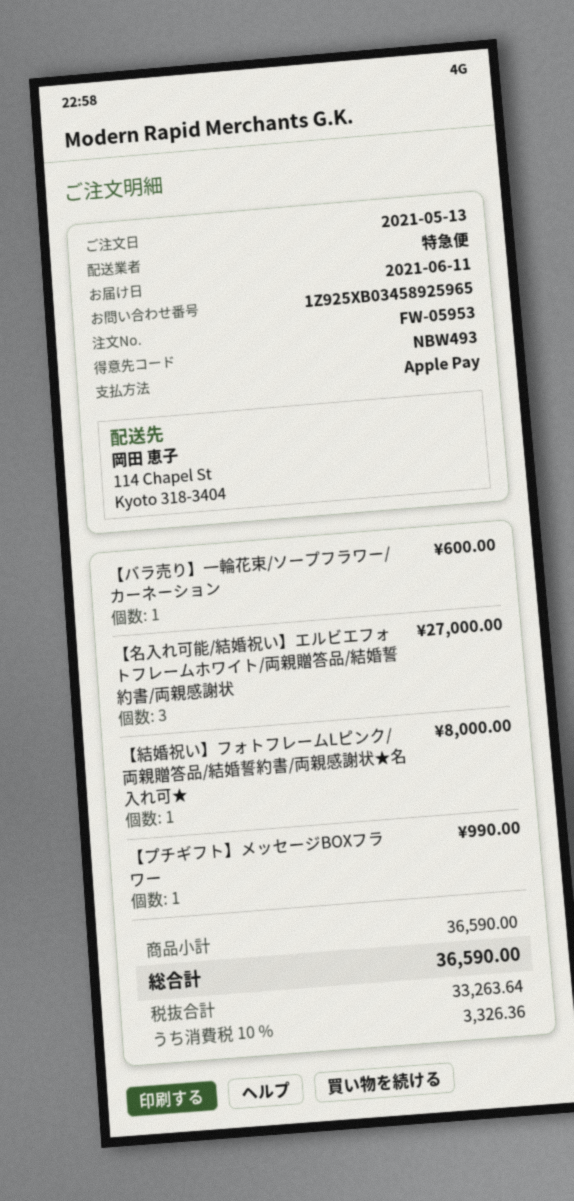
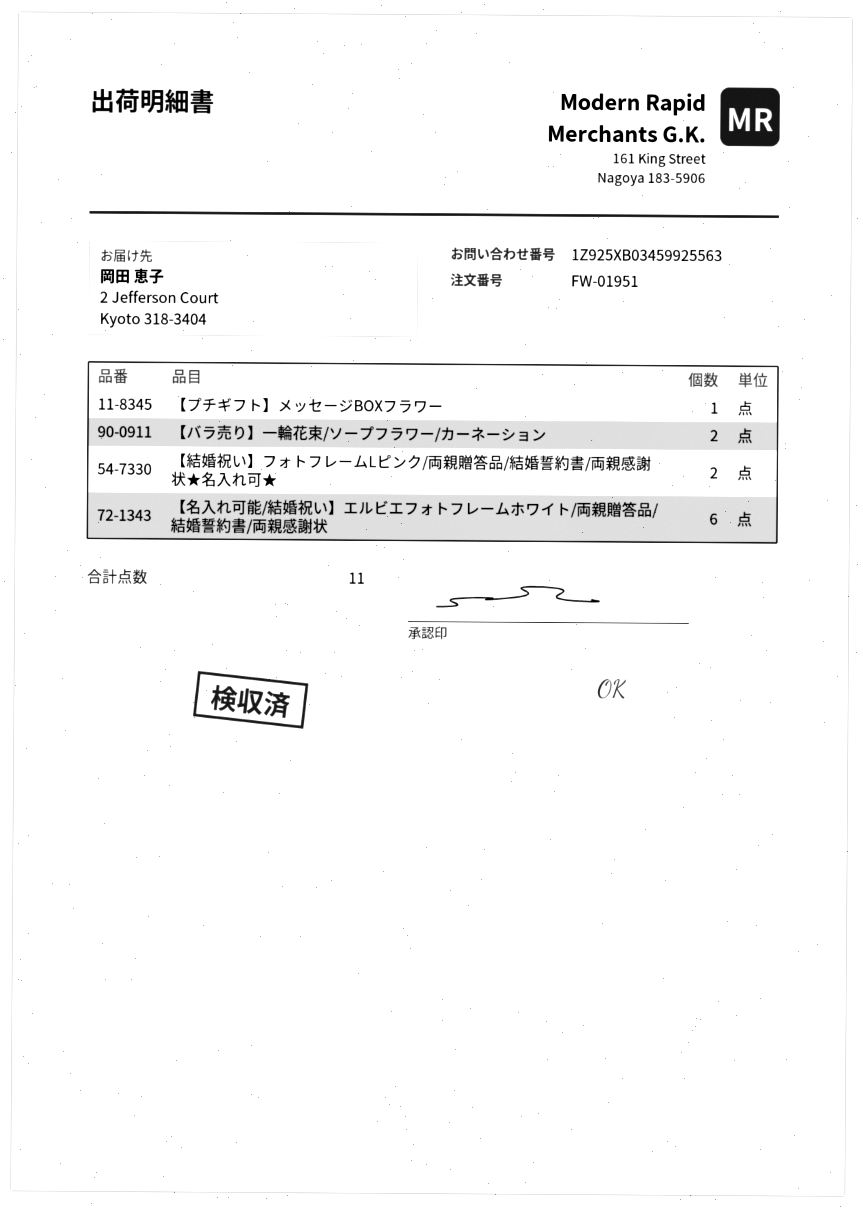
order number: FW-05953 -> FW-01951
tracking number: 1Z925XB03458925965 -> 1Z925XB03459925563
ship to: 114 Chapel St, Kyoto 318-3404 -> 2 Jefferson Court, Kyoto 318-3404
【バラ売り】一輪花束/ソープフラワー/カーネーション: 1 -> 2
【名入れ可能/結婚祝い】エルビエフォトフレームホワイト/両親贈答品/結婚誓約書/両親感謝状: 3 -> 6
【結婚祝い】フォトフレームLピンク/両親贈答品/結婚誓約書/両親感謝状★名入れ可★: 1 -> 2

